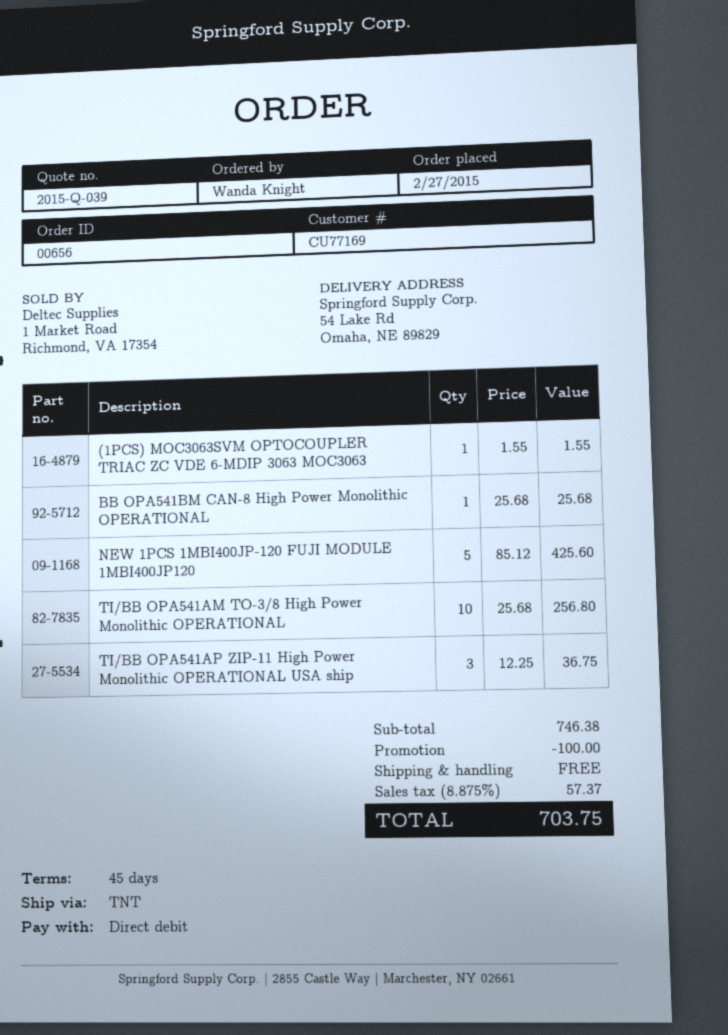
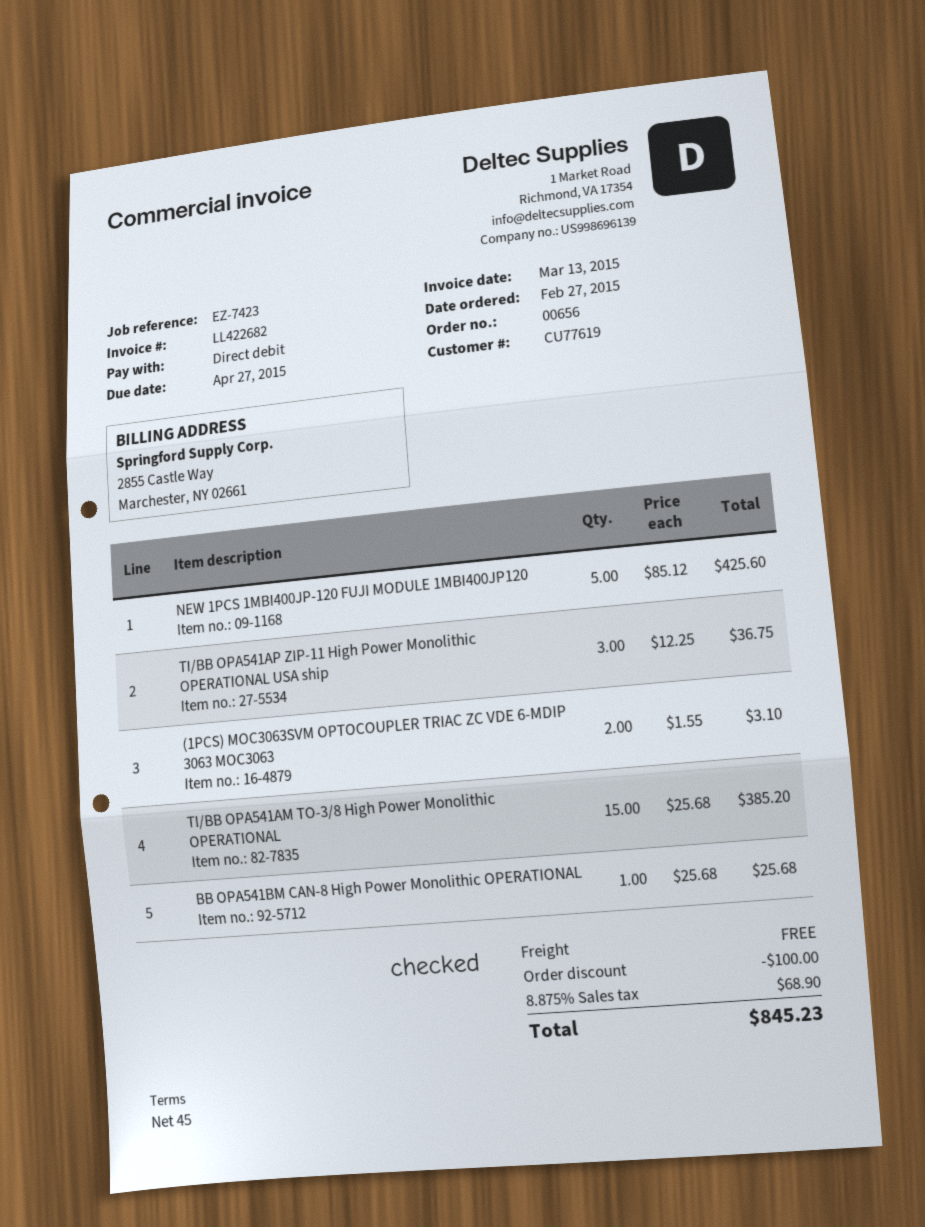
customer number: CU77169 -> CU77619
(1PCS) MOC3063SVM OPTOCOUPLER TRIAC ZC VDE 6-MDIP 3063 MOC3063: 1 x 1.55 = 1.55 -> 2 x 1.55 = 3.10
TI/BB OPA541AM TO-3/8 High Power Monolithic OPERATIONAL: 10 x 25.68 = 256.80 -> 15 x 25.68 = 385.20
tax: 8.875% = 57.37 -> 8.875% = 68.90
total: 703.75 -> 845.23

